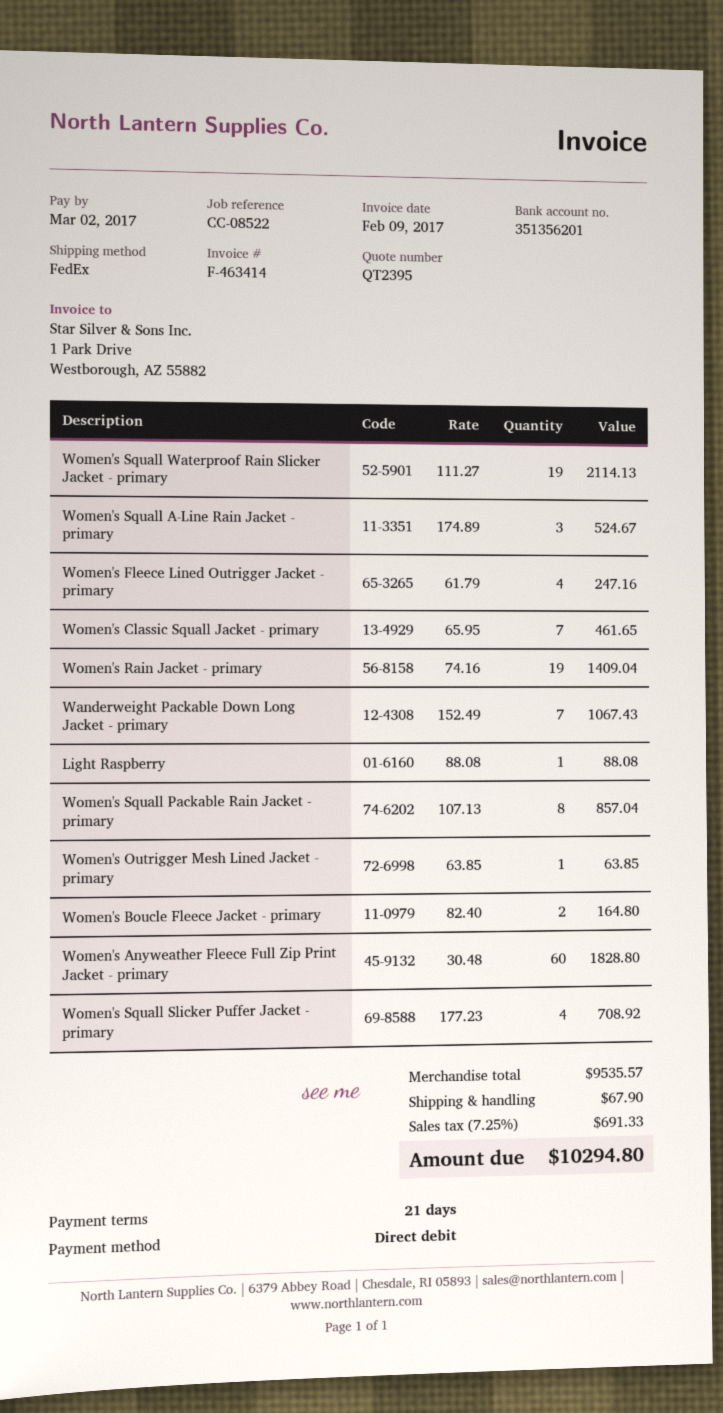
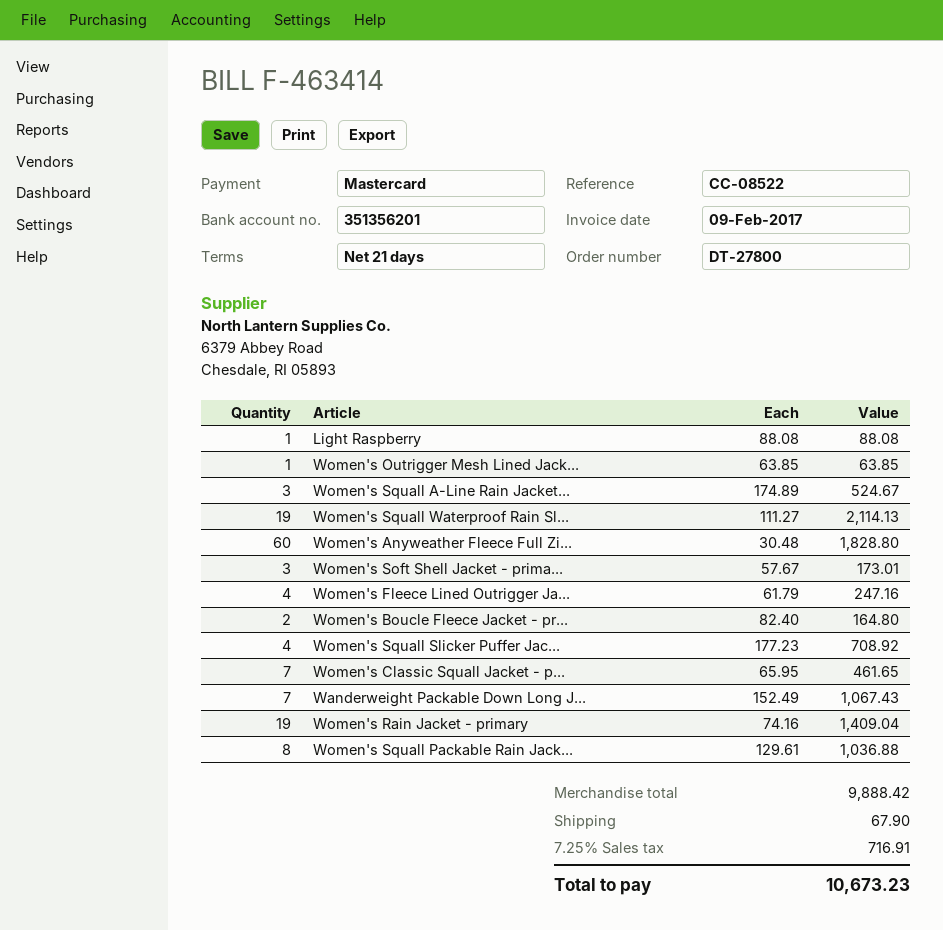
payment method: direct debit -> Mastercard
Women's Squall Packable Rain Jacket - primary: 8 x 107.13 = 857.04 -> 8 x 129.61 = 1036.88
Women's Soft Shell Jacket - prima...: none -> 3 x 57.67 = 173.01
subtotal: 9535.57 -> 9888.42
tax: 7.25% = 691.33 -> 7.25% = 716.91
total: 10294.80 -> 10673.23

